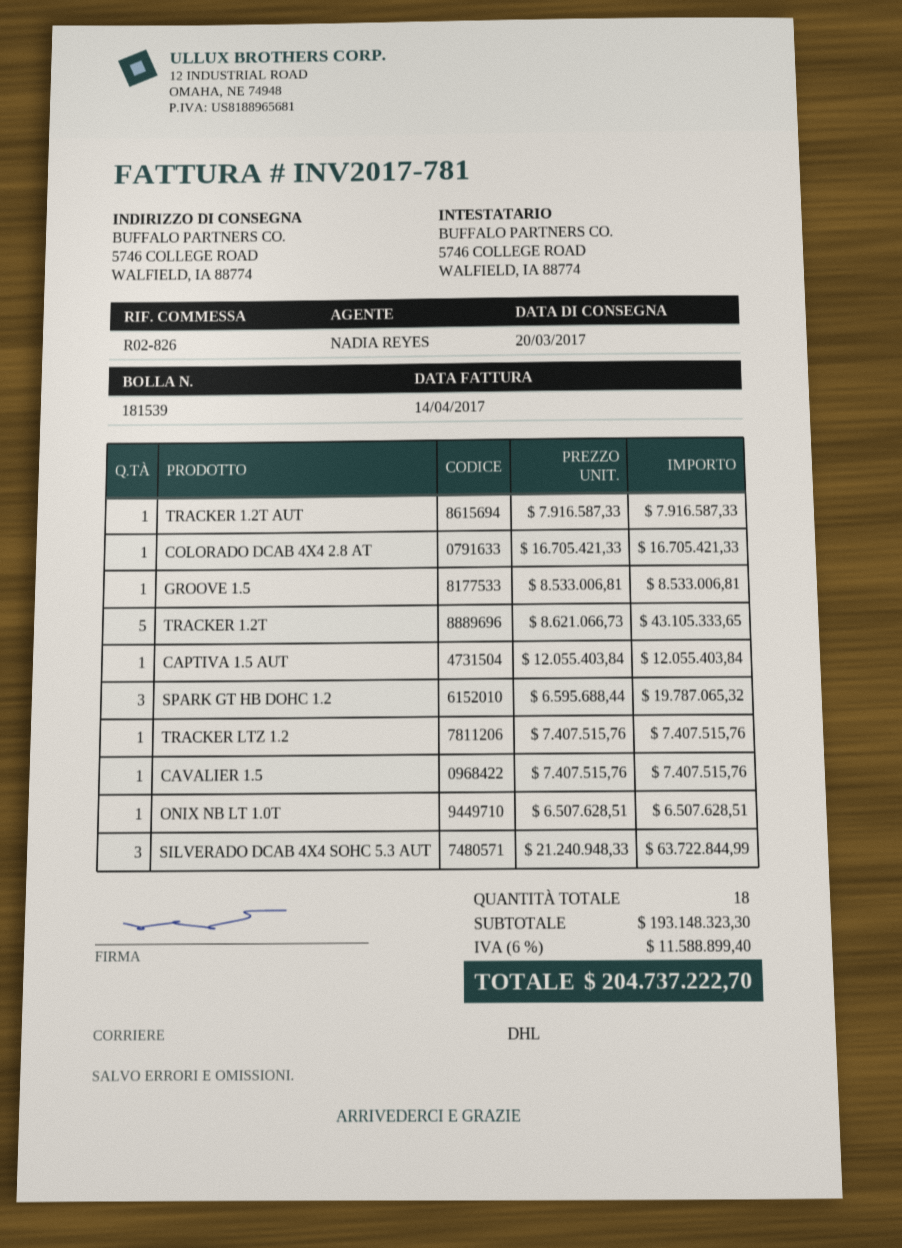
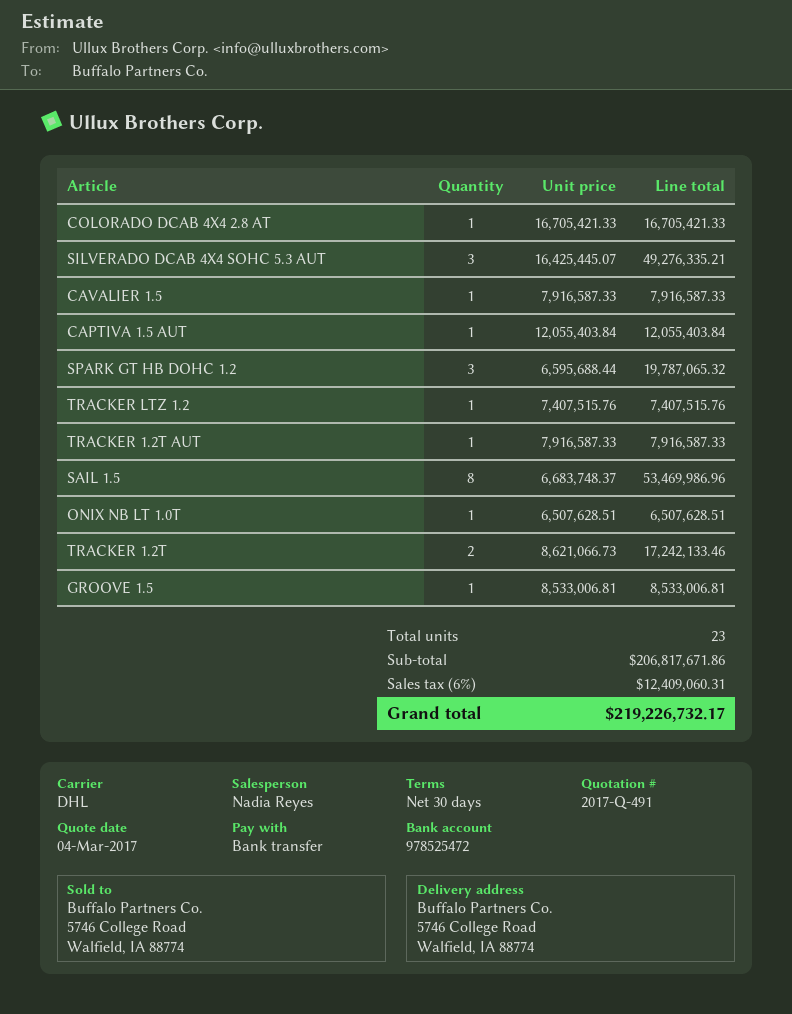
TRACKER 1.2T: 5 x 8621066.73 = 43105333.65 -> 2 x 8621066.73 = 17242133.46
CAVALIER 1.5: 1 x 7407515.76 = 7407515.76 -> 1 x 7916587.33 = 7916587.33
SILVERADO DCAB 4X4 SOHC 5.3 AUT: 3 x 21240948.33 = 63722844.99 -> 3 x 16425445.07 = 49276335.21
SAIL 1.5: none -> 8 x 6683748.37 = 53469986.96
total quantity: 18 -> 23
subtotal: 193148323.30 -> 206817671.86
tax: 6% = 11588899.40 -> 6% = 12409060.31
total: 204737222.70 -> 219226732.17

